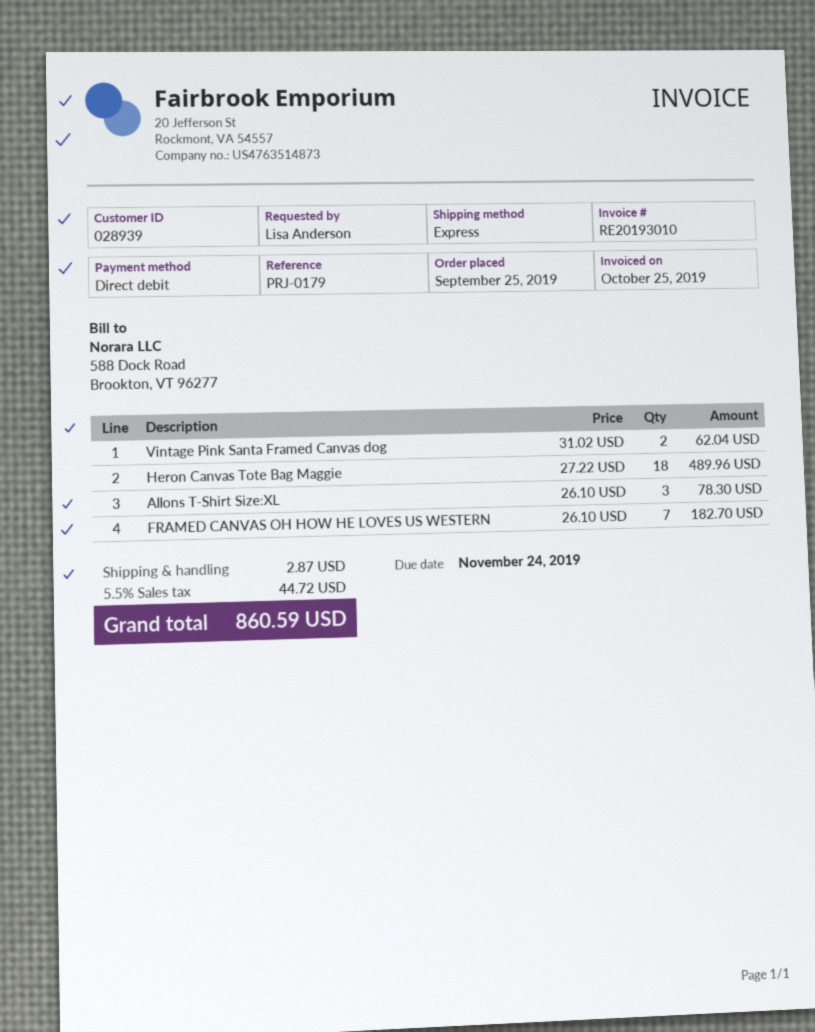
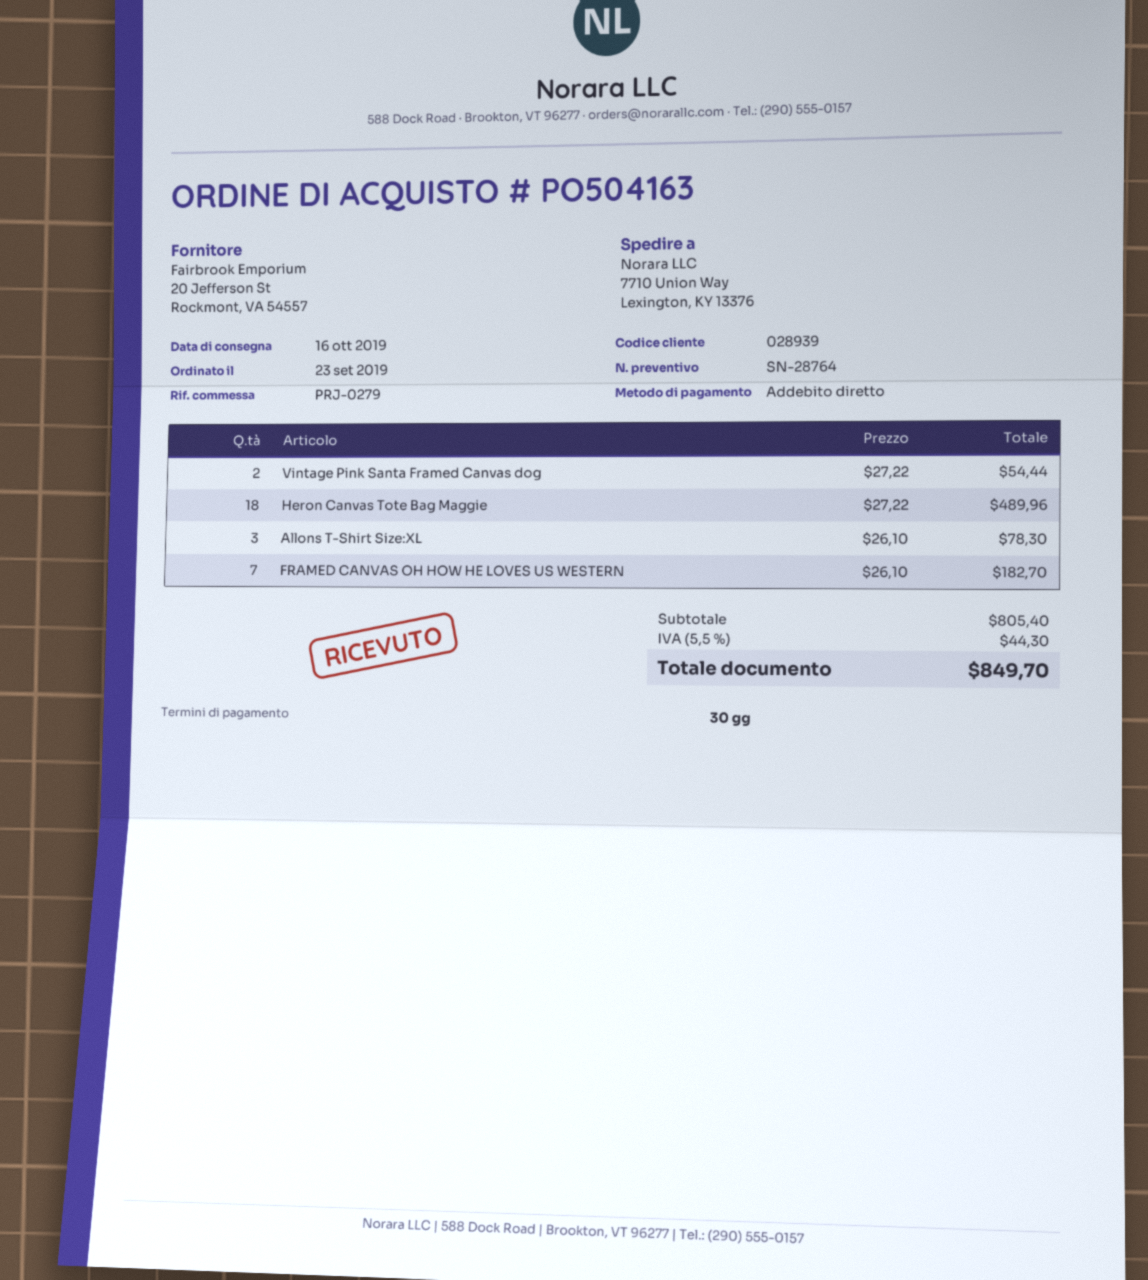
order date: 2019-09-25 -> 2019-09-23
reference: PRJ-0179 -> PRJ-0279
Vintage Pink Santa Framed Canvas dog: 2 x 31.02 = 62.04 -> 2 x 27.22 = 54.44
shipping: 2.87 -> none
tax: 5.5% = 44.72 -> 5.5% = 44.30
total: 860.59 -> 849.70

